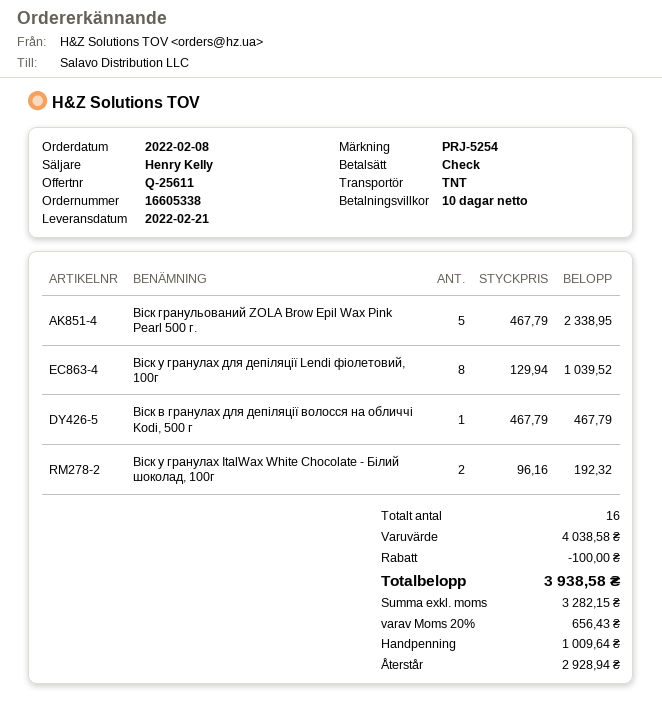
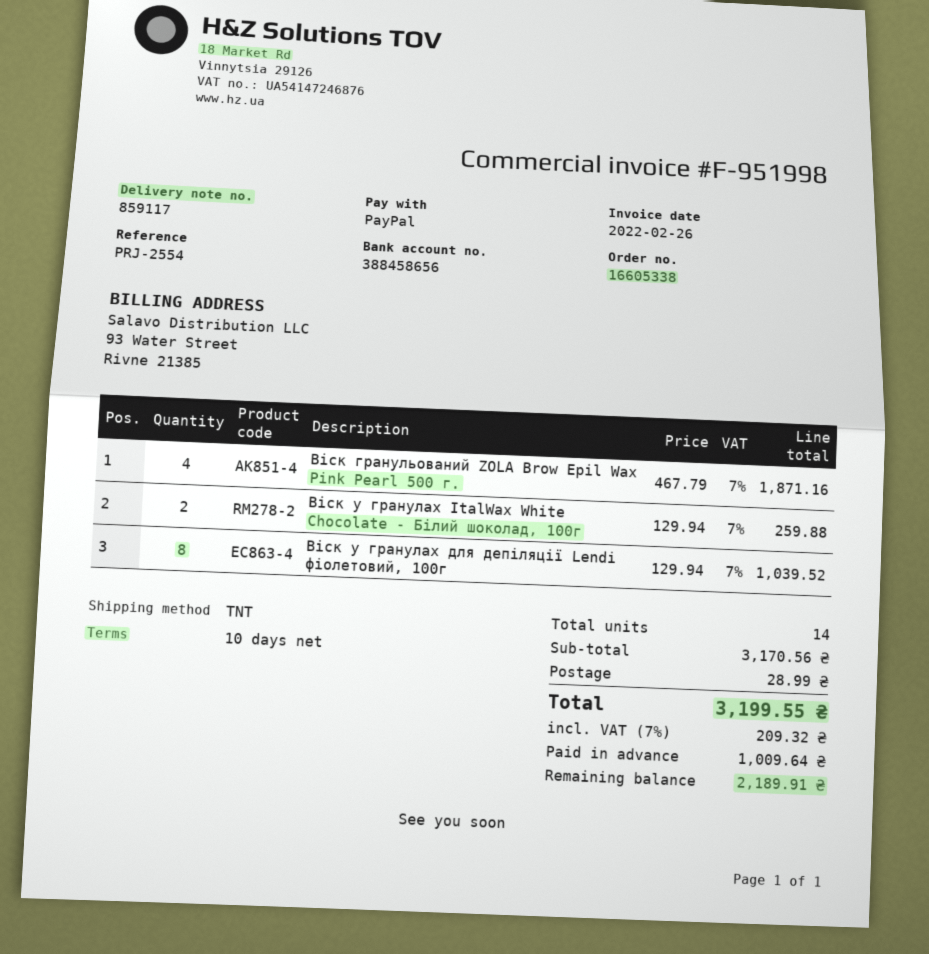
reference: PRJ-5254 -> PRJ-2554
payment method: cheque -> PayPal
Віск гранульований ZOLA Brow Epil Wax Pink Pearl 500 г.: 5 x 467.79 = 2338.95 -> 4 x 467.79 = 1871.16
Віск в гранулах для депіляції волосся на обличчі Kodi, 500 г: 1 x 467.79 = 467.79 -> none
Віск у гранулах ItalWax White Chocolate - Білий шоколад, 100г: 2 x 96.16 = 192.32 -> 2 x 129.94 = 259.88
total quantity: 16 -> 14
subtotal: 4038.58 -> 3170.56
discount: 100.00 -> none
shipping: none -> 28.99
tax: 20% = 656.43 -> 7% = 209.32
total: 3938.58 -> 3199.55
balance: 2928.94 -> 2189.91

